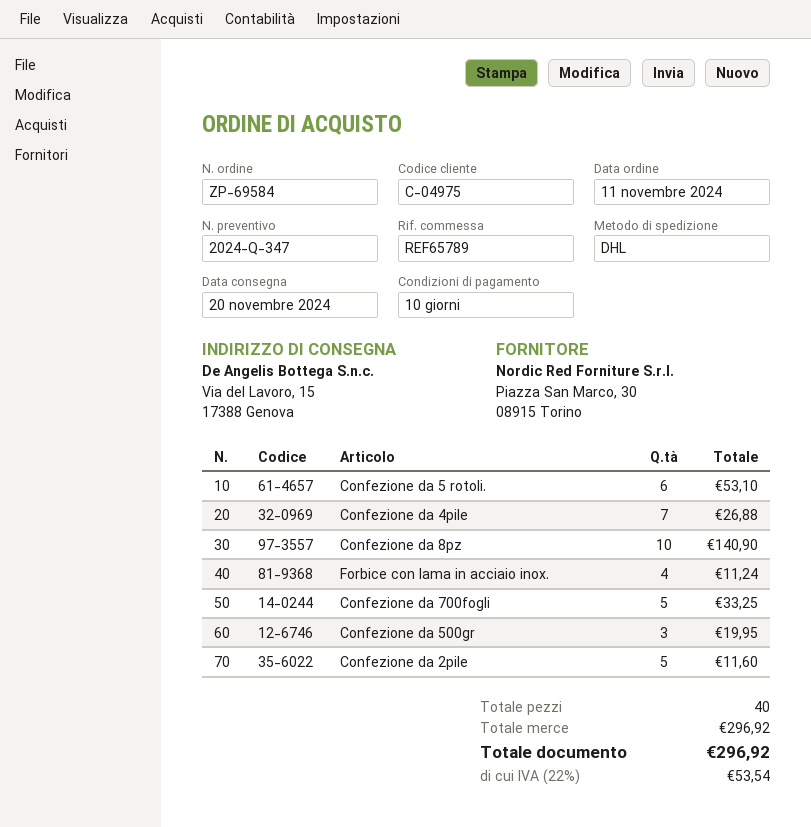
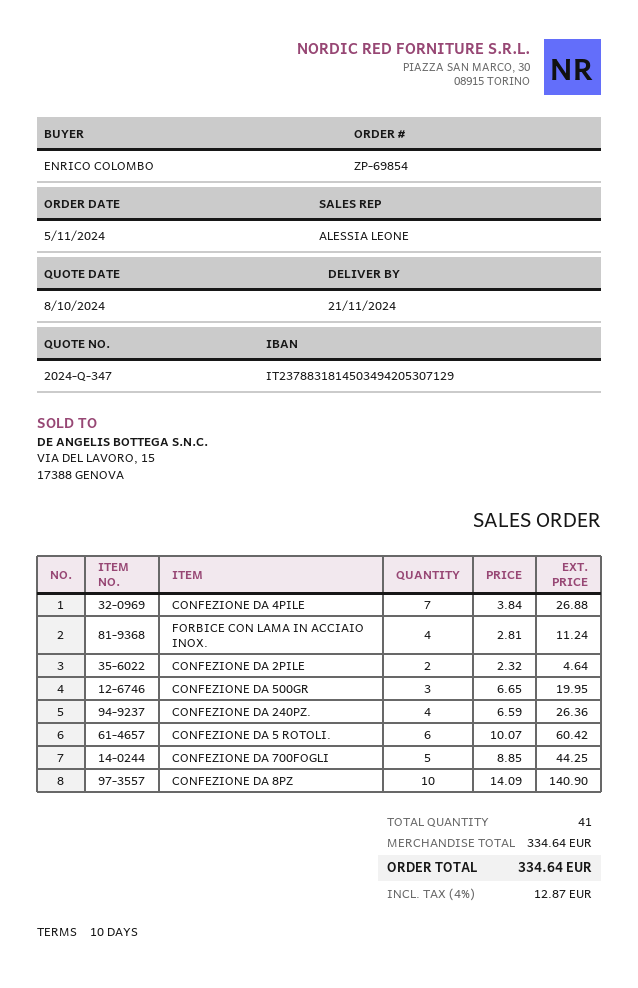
order number: ZP-69584 -> ZP-69854
order date: 2024-11-11 -> 2024-11-05
delivery date: 2024-11-20 -> 2024-11-21
Confezione da 5 rotoli.: 6 for 53.10 -> 6 for 60.42
Confezione da 700fogli: 5 for 33.25 -> 5 for 44.25
Confezione da 2pile: 5 for 11.60 -> 2 for 4.64
CONFEZIONE DA 240PZ.: none -> 4 for 26.36
total quantity: 40 -> 41
subtotal: 296.92 -> 334.64
tax: 22% = 53.54 -> 4% = 12.87
total: 296.92 -> 334.64

